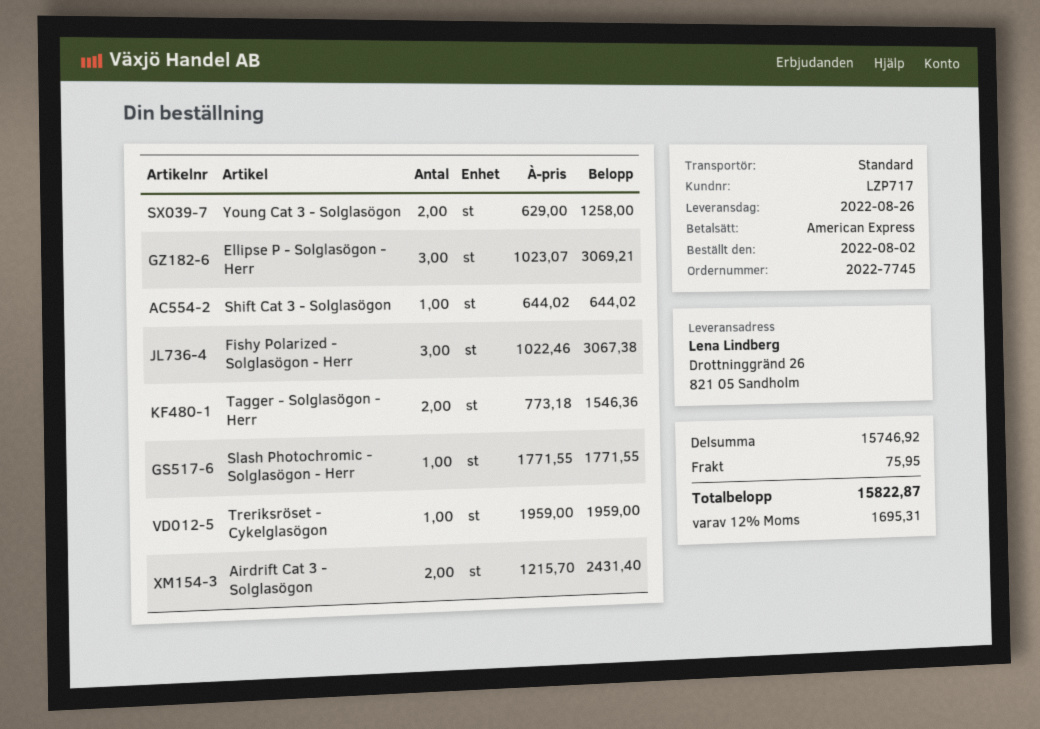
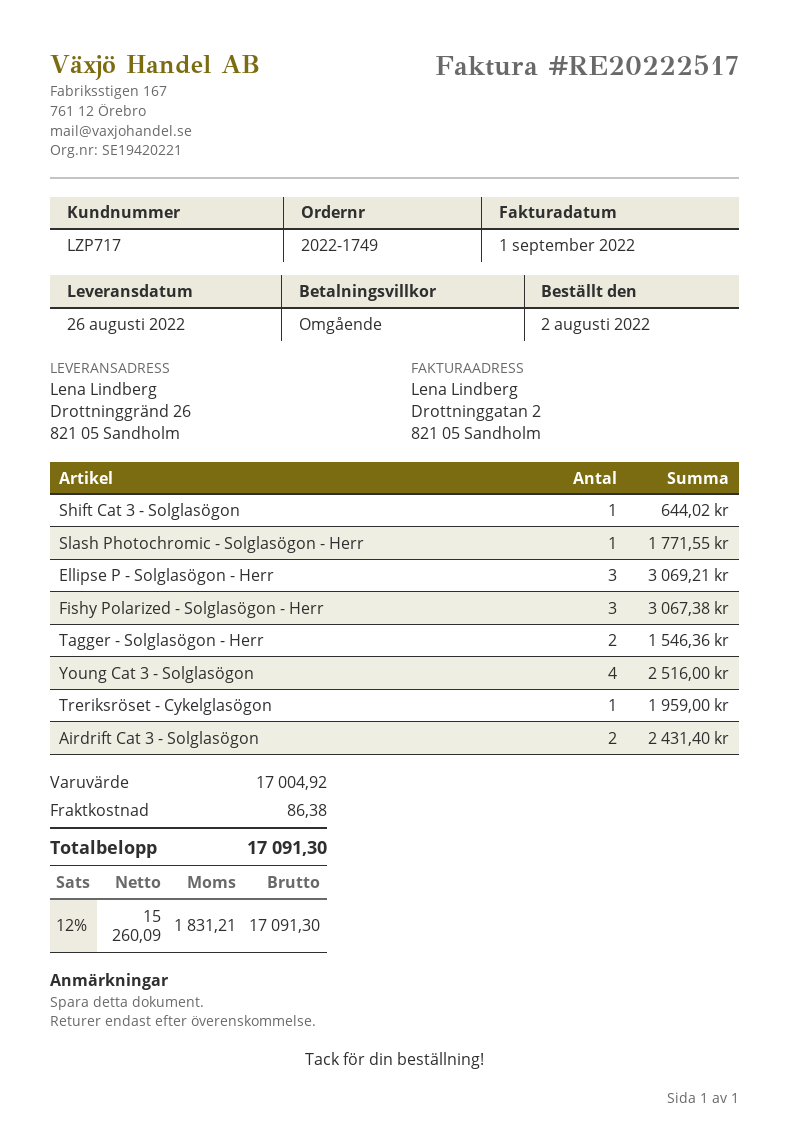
order number: 2022-7745 -> 2022-1749
Young Cat 3 - Solglasögon: 2 for 1258.00 -> 4 for 2516.00
subtotal: 15746.92 -> 17004.92
shipping: 75.95 -> 86.38
tax: 12% = 1695.31 -> 12% = 1831.21
total: 15822.87 -> 17091.30

